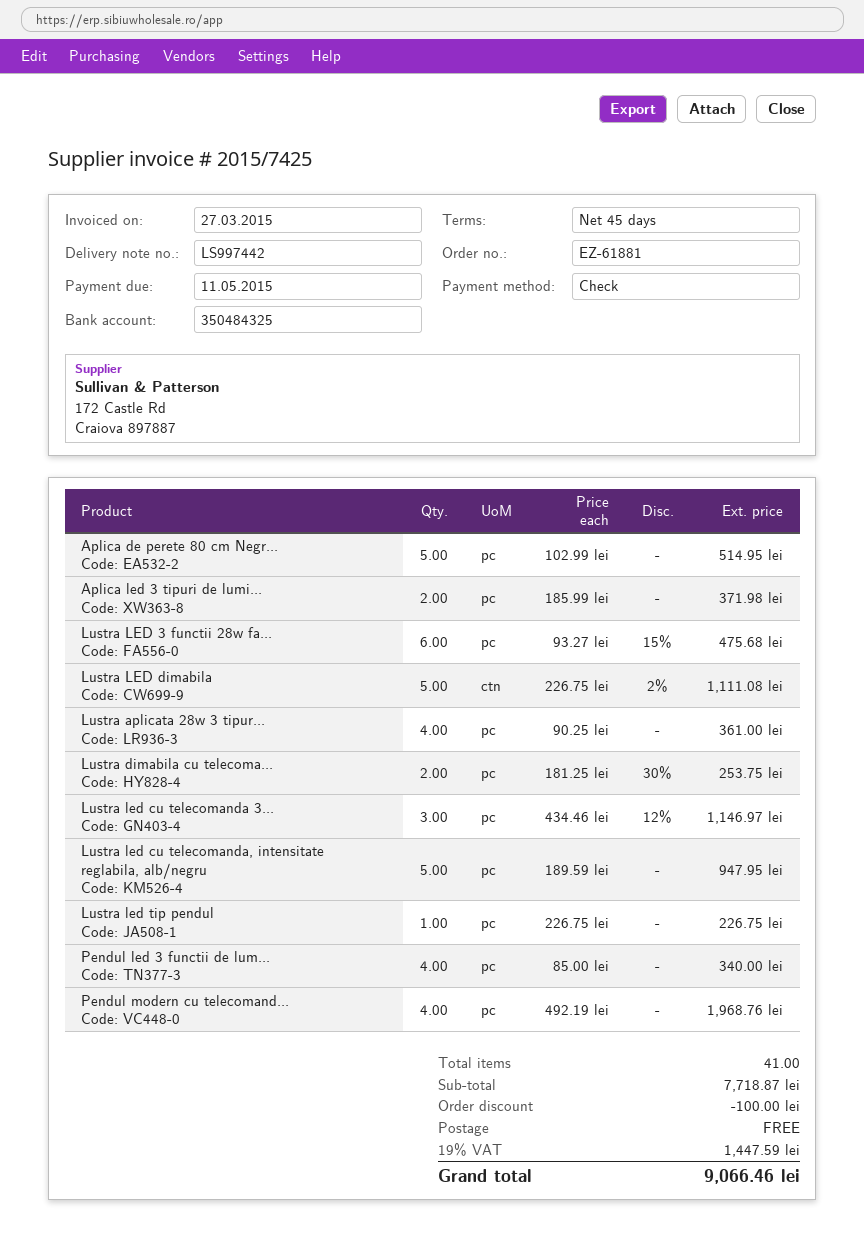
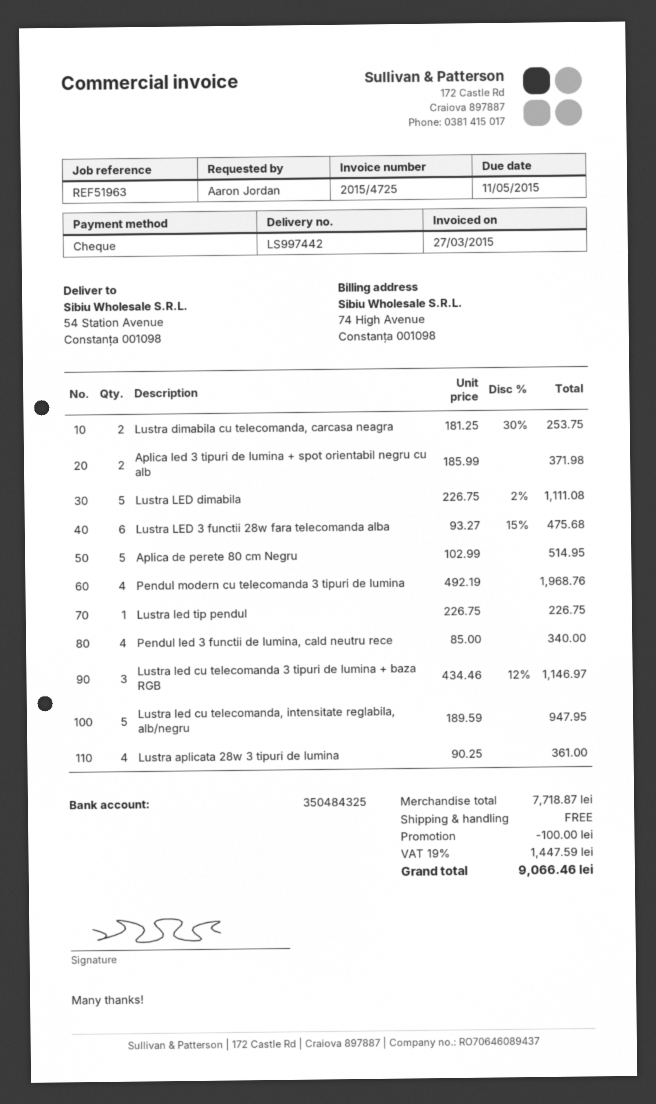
invoice number: 2015/7425 -> 2015/4725

